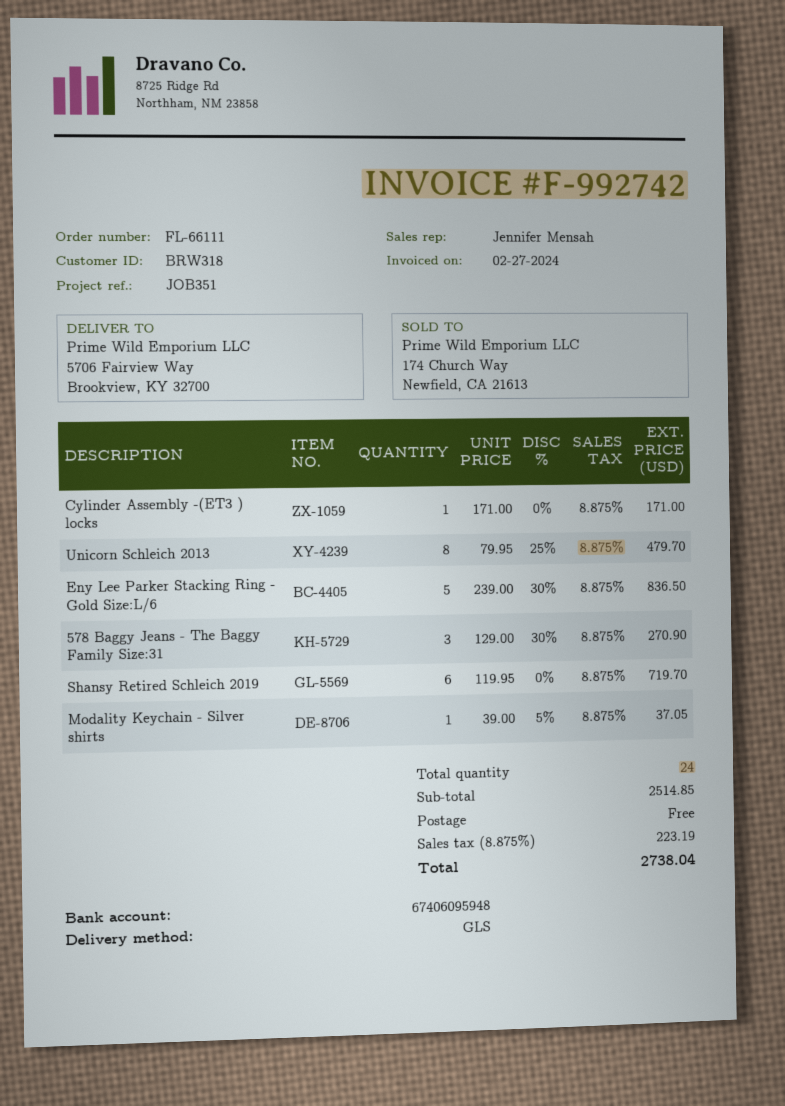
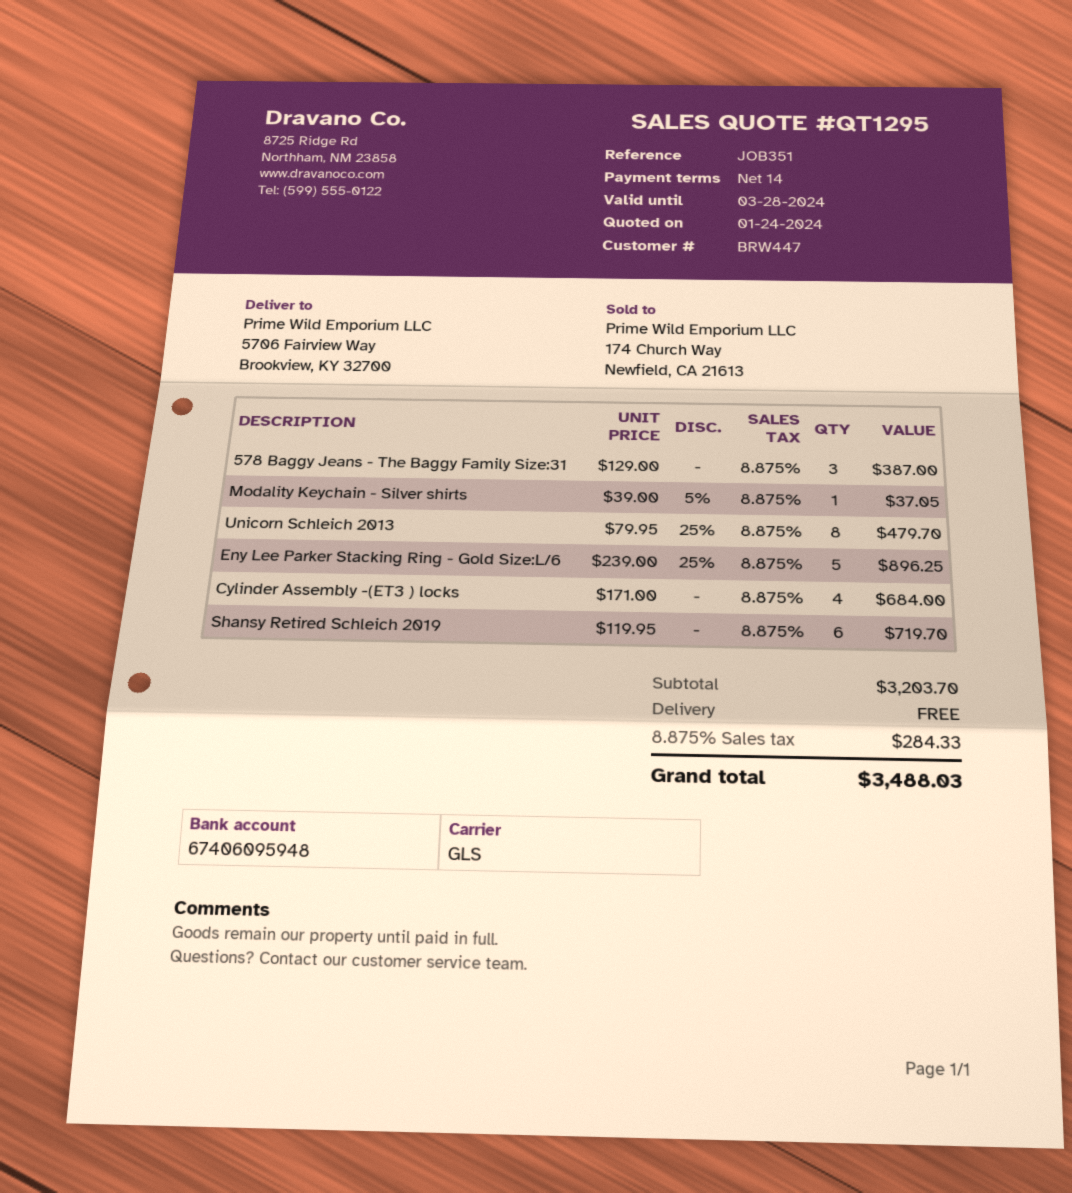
customer number: BRW318 -> BRW447
Cylinder Assembly -(ET3 ) locks: 1 x 171.00 = 171.00 -> 4 x 171.00 = 684.00
Eny Lee Parker Stacking Ring - Gold Size:L/6: 5 x 239.00 - 30% = 836.50 -> 5 x 239.00 - 25% = 896.25
578 Baggy Jeans - The Baggy Family Size:31: 3 x 129.00 - 30% = 270.90 -> 3 x 129.00 = 387.00
subtotal: 2514.85 -> 3203.70
tax: 8.875% = 223.19 -> 8.875% = 284.33
total: 2738.04 -> 3488.03

